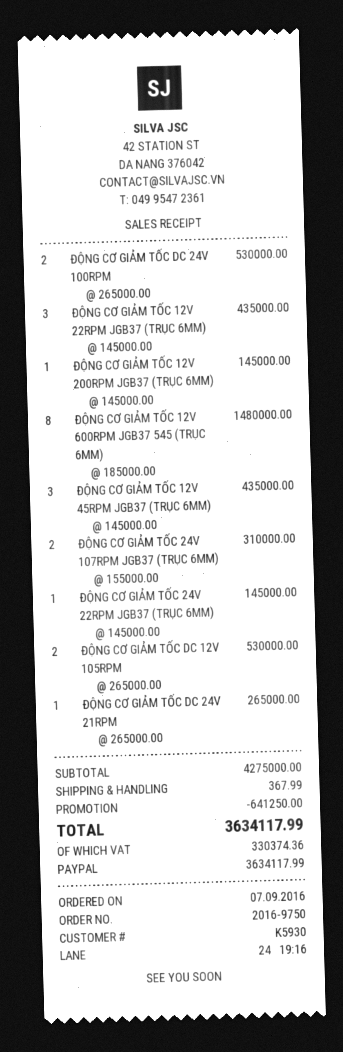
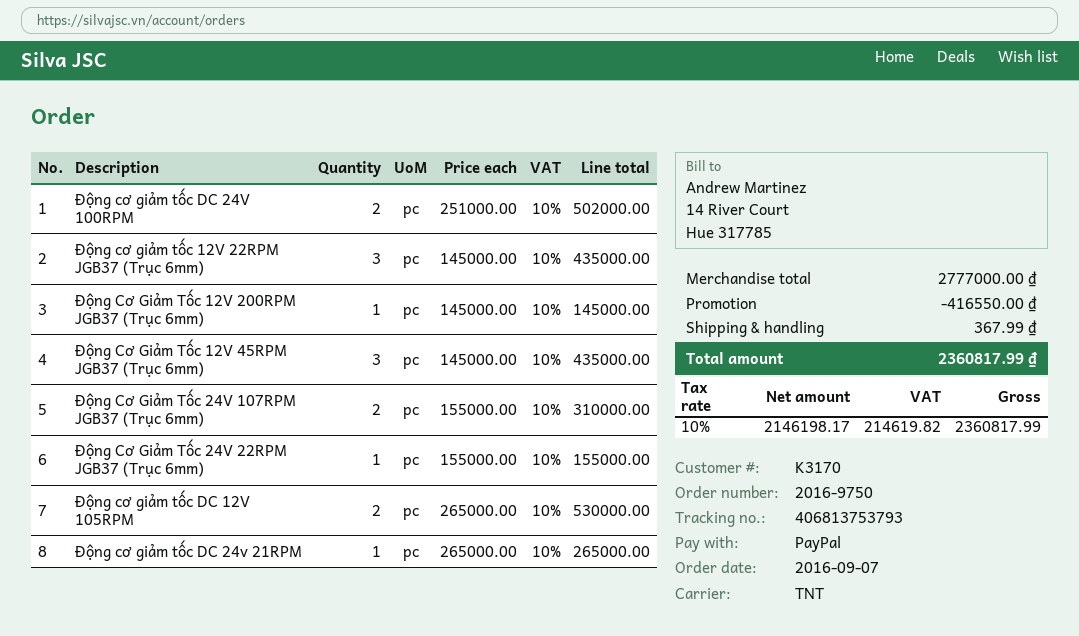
customer number: K5930 -> K3170
ĐỘNG CƠ GIẢM TỐC DC 24V 100RPM: 2 x 265000.00 = 530000.00 -> 2 x 251000.00 = 502000.00
ĐỘNG CƠ GIẢM TỐC 12V 600RPM JGB37 545 (TRỤC 6MM): 8 x 185000.00 = 1480000.00 -> none
ĐỘNG CƠ GIẢM TỐC 24V 22RPM JGB37 (TRỤC 6MM): 1 x 145000.00 = 145000.00 -> 1 x 155000.00 = 155000.00
subtotal: 4275000.00 -> 2777000.00
discount: 641250.00 -> 416550.00
tax: 330374.36 -> 214619.82
total: 3634117.99 -> 2360817.99

